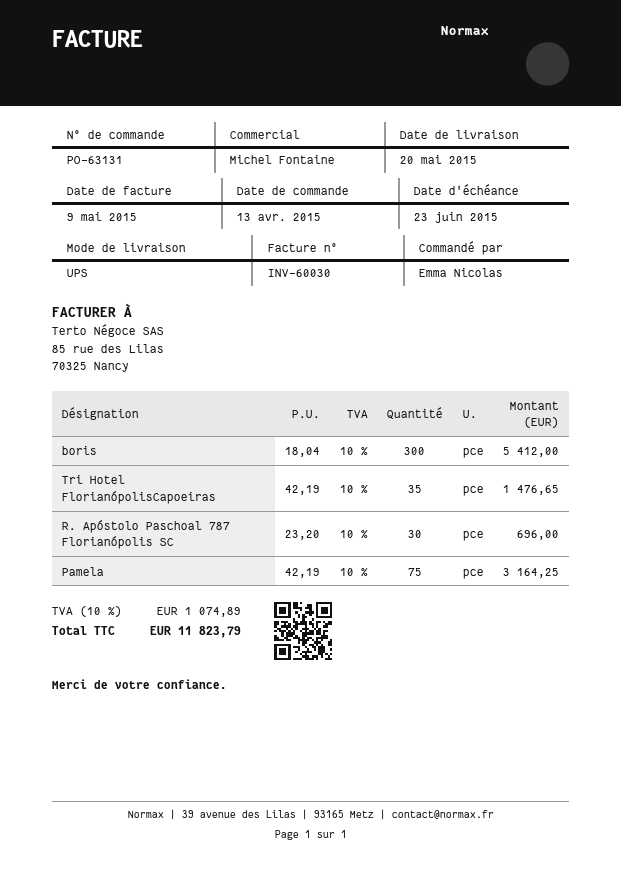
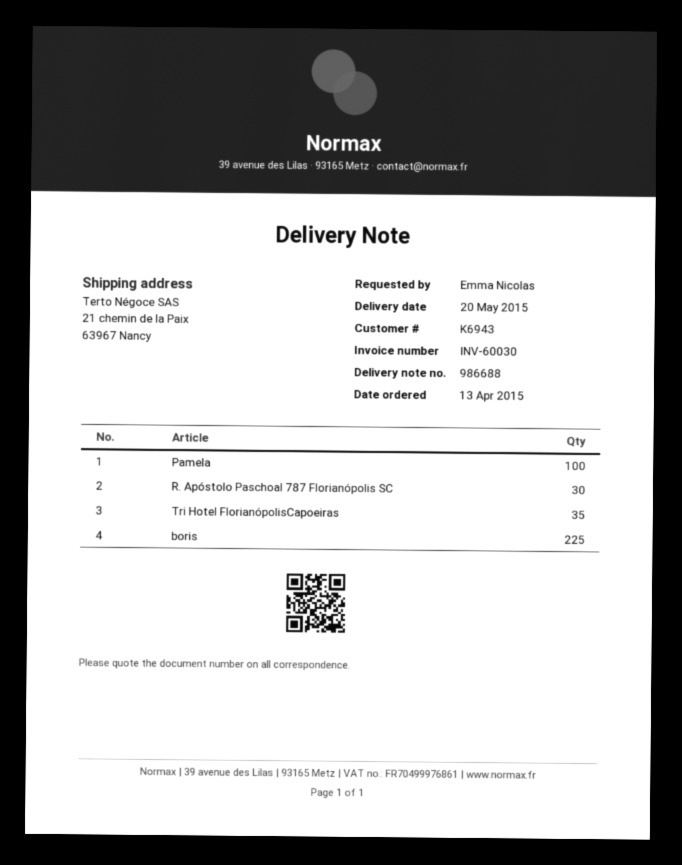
boris: 300 -> 225
Pamela: 75 -> 100

